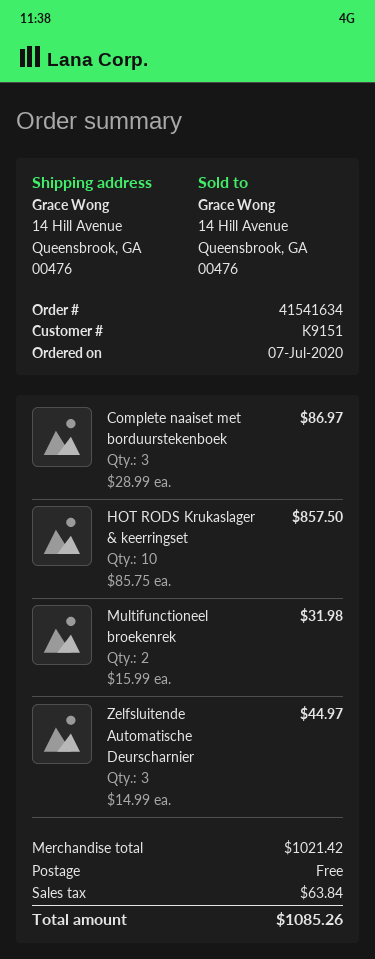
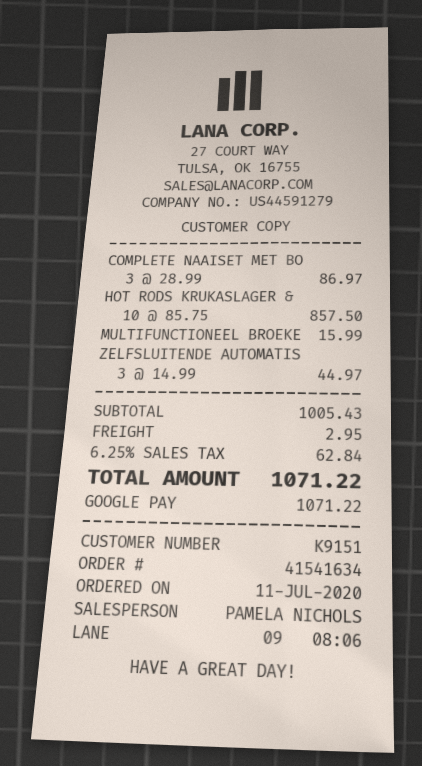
order date: 2020-07-07 -> 2020-07-11
Multifunctioneel broekenrek: 2 x 15.99 = 31.98 -> 1 x 15.99 = 15.99
subtotal: 1021.42 -> 1005.43
shipping: 0.00 -> 2.95
tax: 63.84 -> 62.84
total: 1085.26 -> 1071.22

